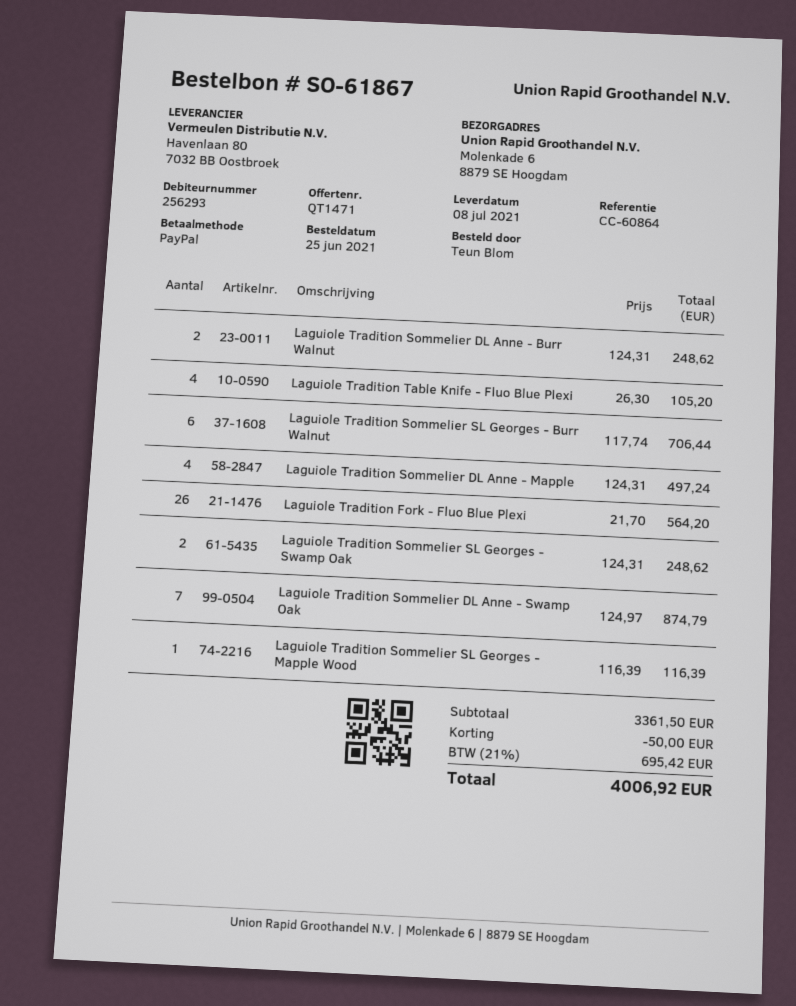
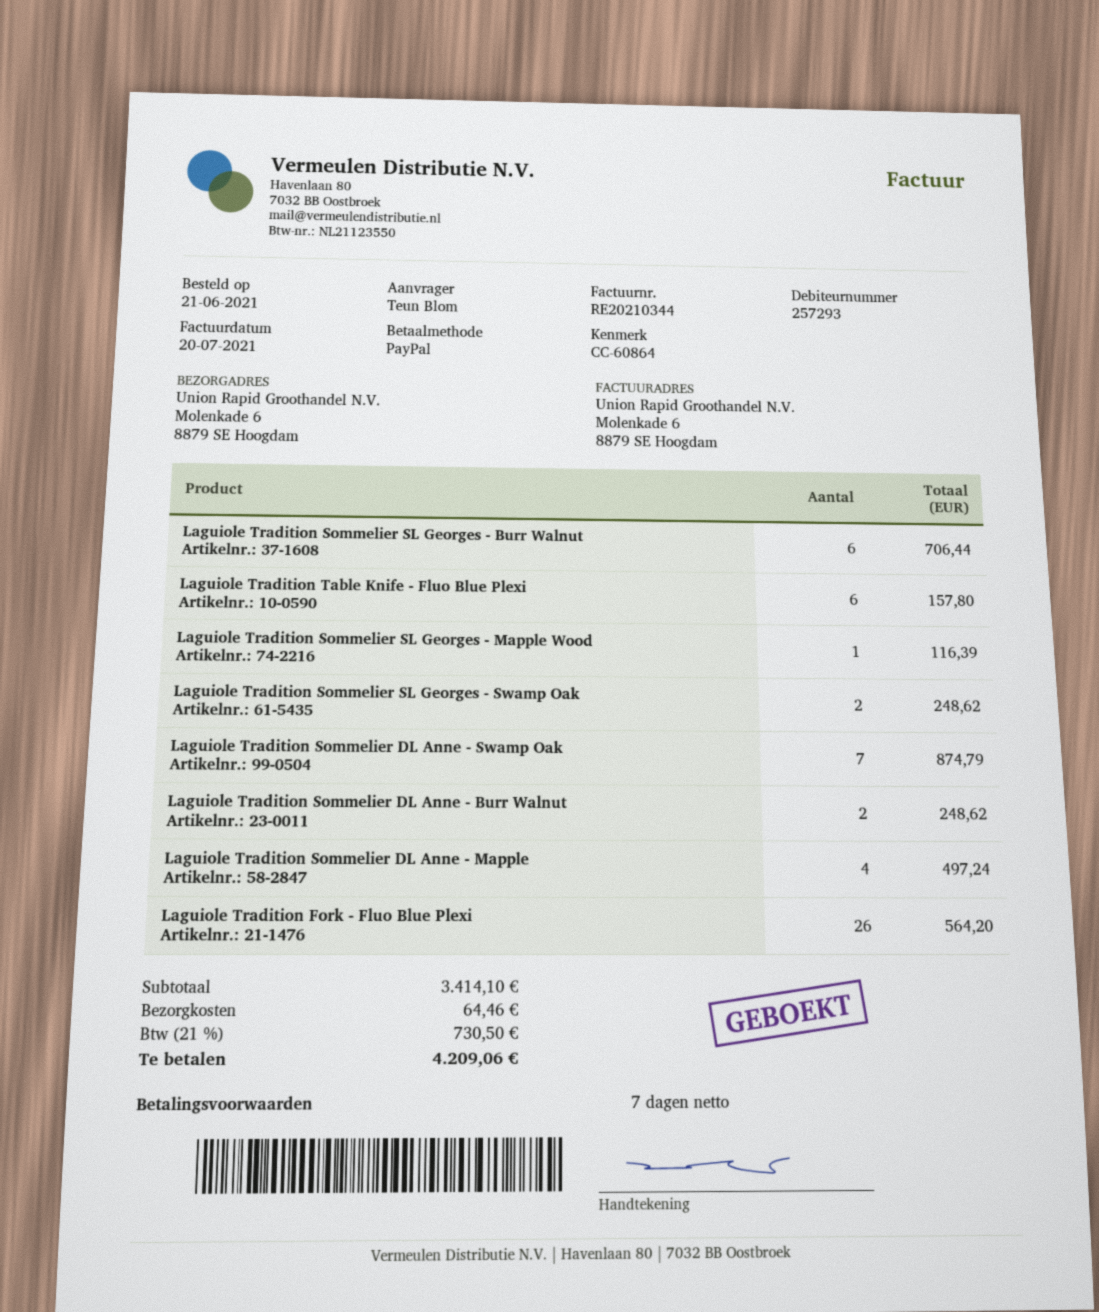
order date: 2021-06-25 -> 2021-06-21
customer number: 256293 -> 257293
Laguiole Tradition Table Knife - Fluo Blue Plexi: 4 for 105.20 -> 6 for 157.80
subtotal: 3361.50 -> 3414.10
discount: 50.00 -> none
shipping: none -> 64.46
tax: 21% = 695.42 -> 21% = 730.50
total: 4006.92 -> 4209.06

